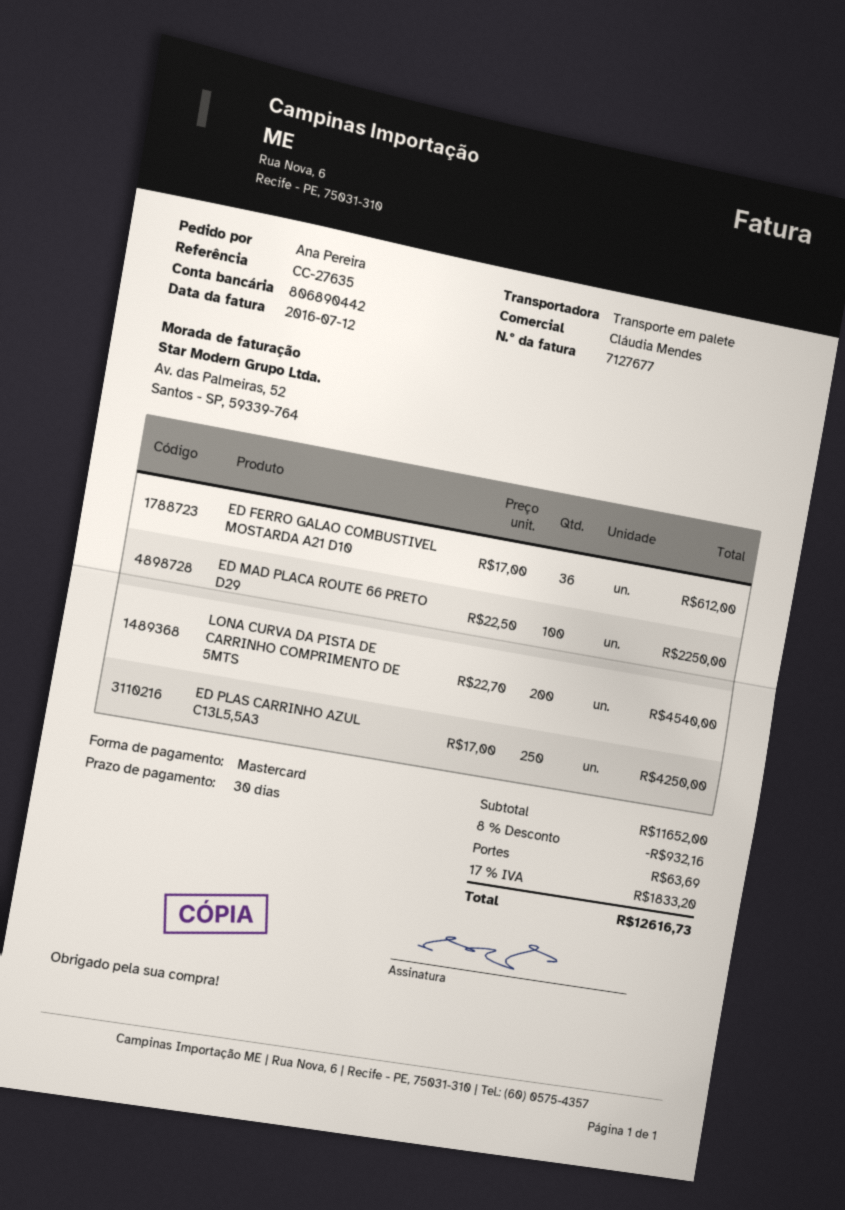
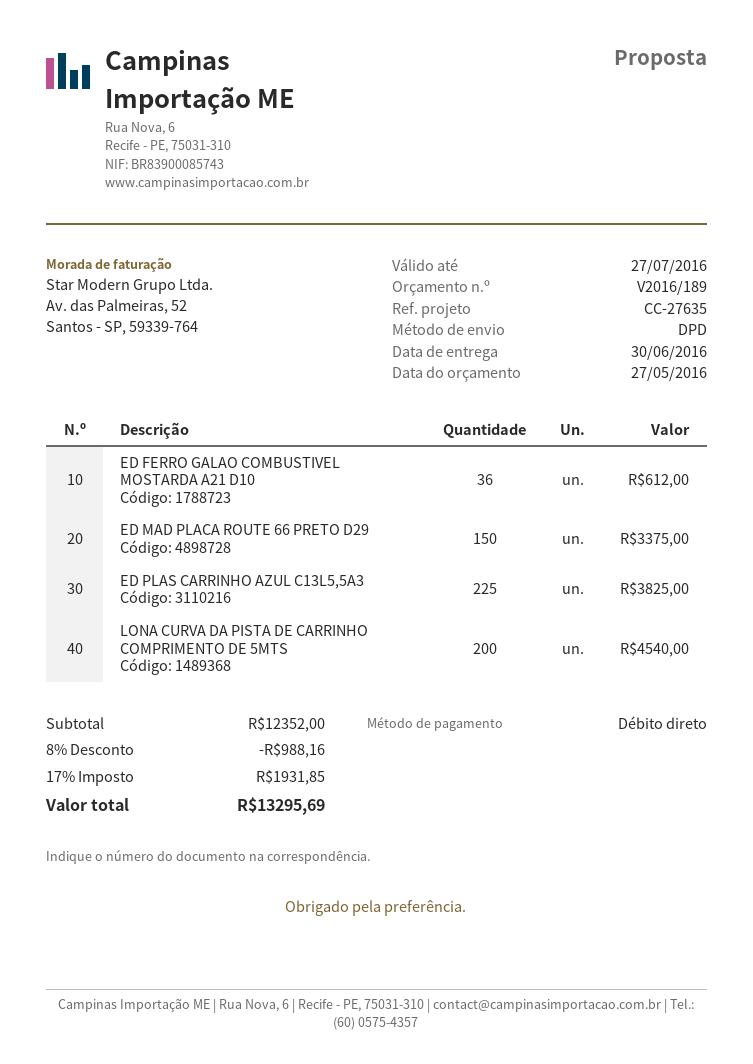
payment method: Mastercard -> direct debit
shipping method: pallet freight -> DPD
ED MAD PLACA ROUTE 66 PRETO D29: 100 for 2250.00 -> 150 for 3375.00
ED PLAS CARRINHO AZUL C13L5,5A3: 250 for 4250.00 -> 225 for 3825.00
subtotal: 11652.00 -> 12352.00
discount: 8% = 932.16 -> 8% = 988.16
shipping: 63.69 -> none
tax: 17% = 1833.20 -> 17% = 1931.85
total: 12616.73 -> 13295.69

